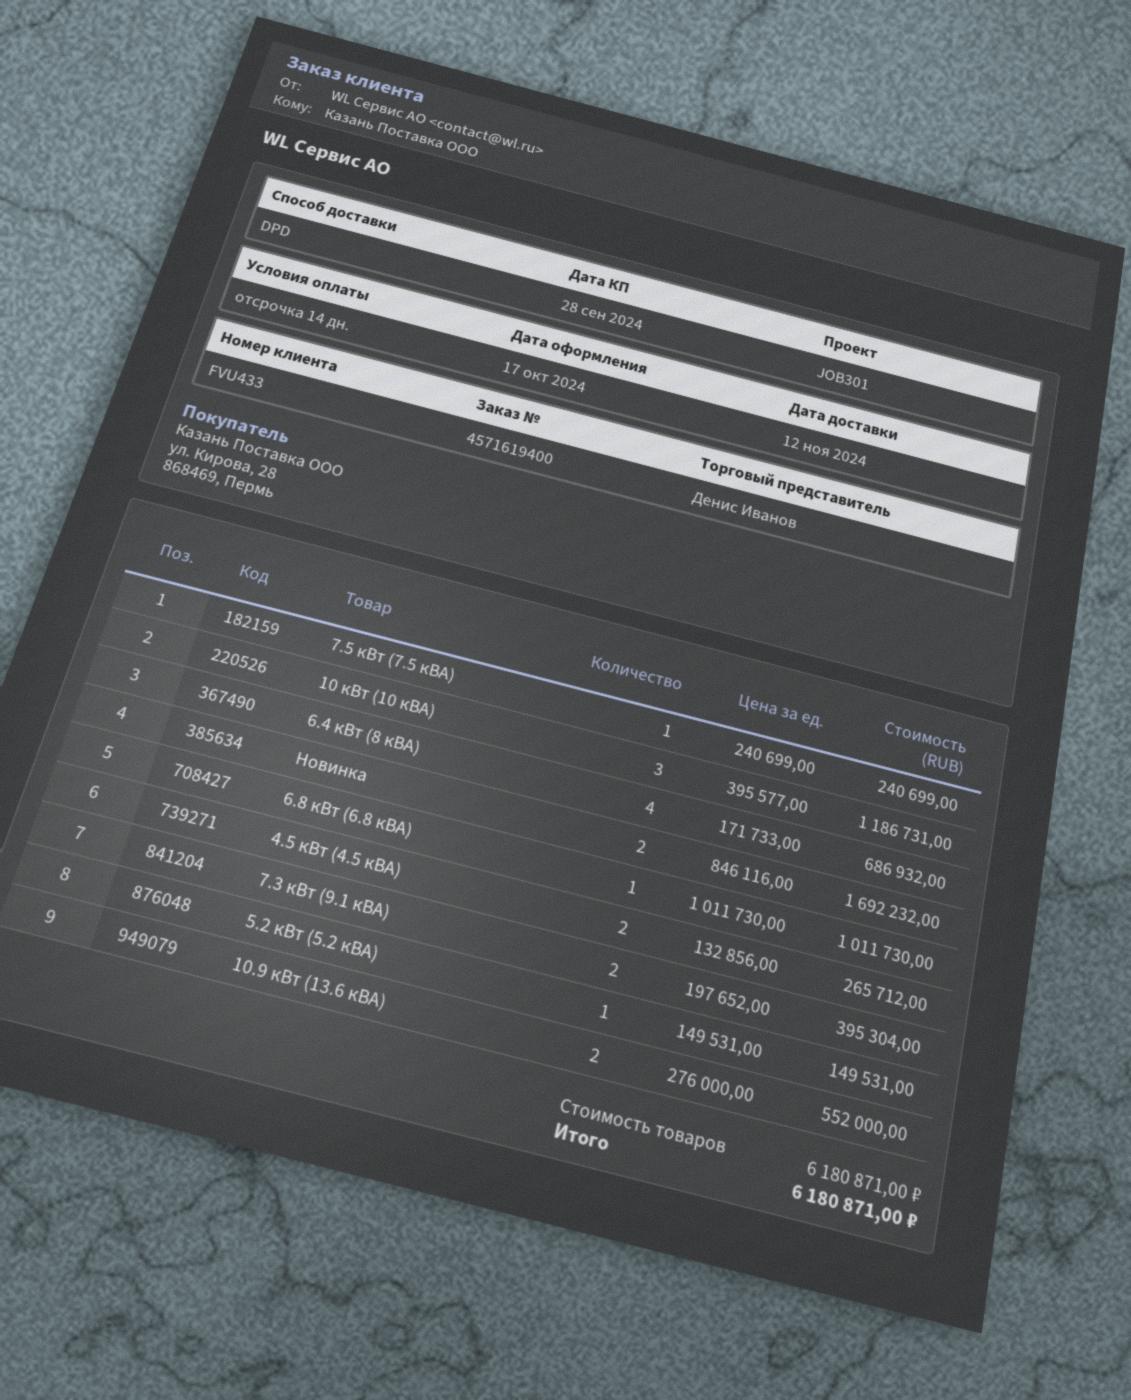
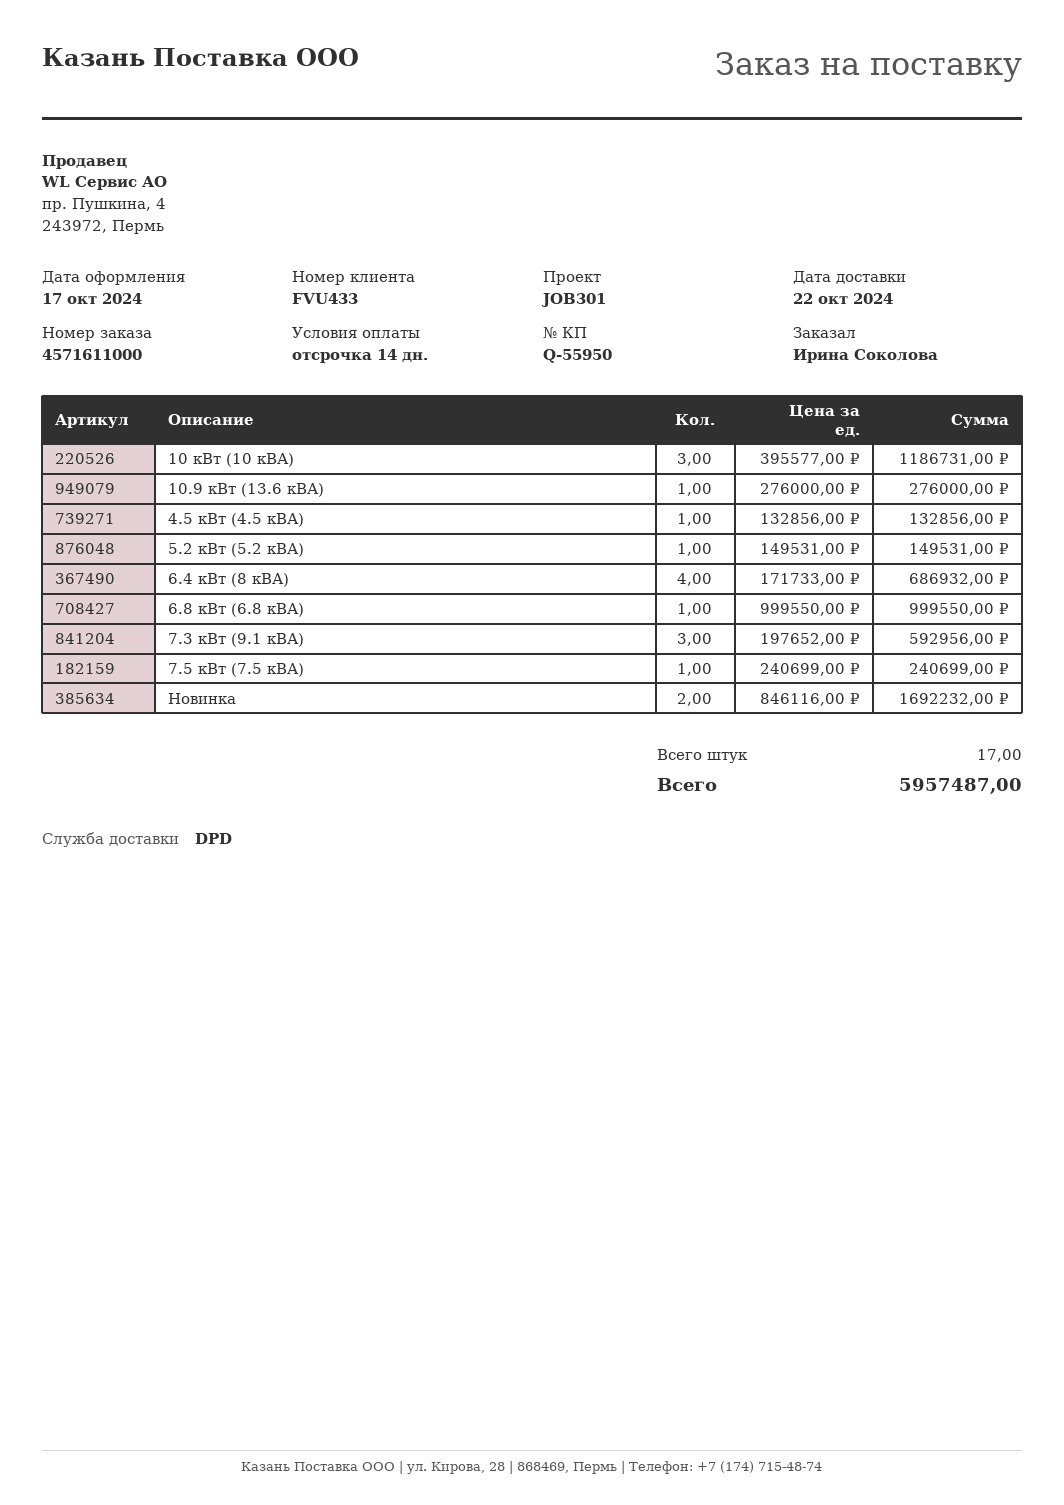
order number: 4571619400 -> 4571611000
delivery date: 2024-11-12 -> 2024-10-22
6.8 кВт (6.8 кВА): 1 x 1011730.00 = 1011730.00 -> 1 x 999550.00 = 999550.00
4.5 кВт (4.5 кВА): 2 x 132856.00 = 265712.00 -> 1 x 132856.00 = 132856.00
7.3 кВт (9.1 кВА): 2 x 197652.00 = 395304.00 -> 3 x 197652.00 = 592956.00
10.9 кВт (13.6 кВА): 2 x 276000.00 = 552000.00 -> 1 x 276000.00 = 276000.00
total: 6180871.00 -> 5957487.00

